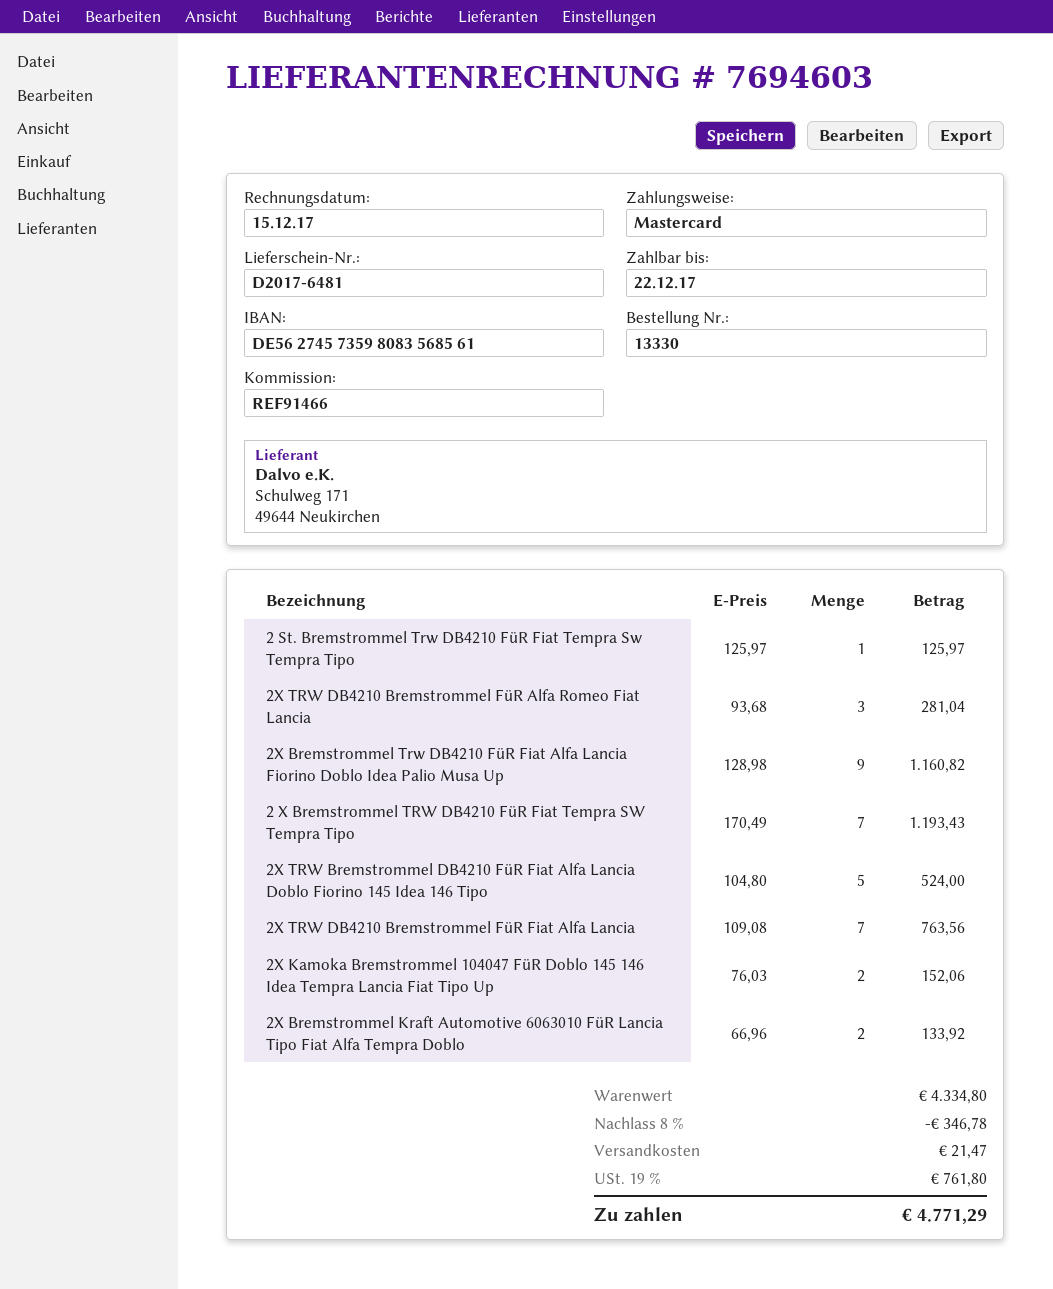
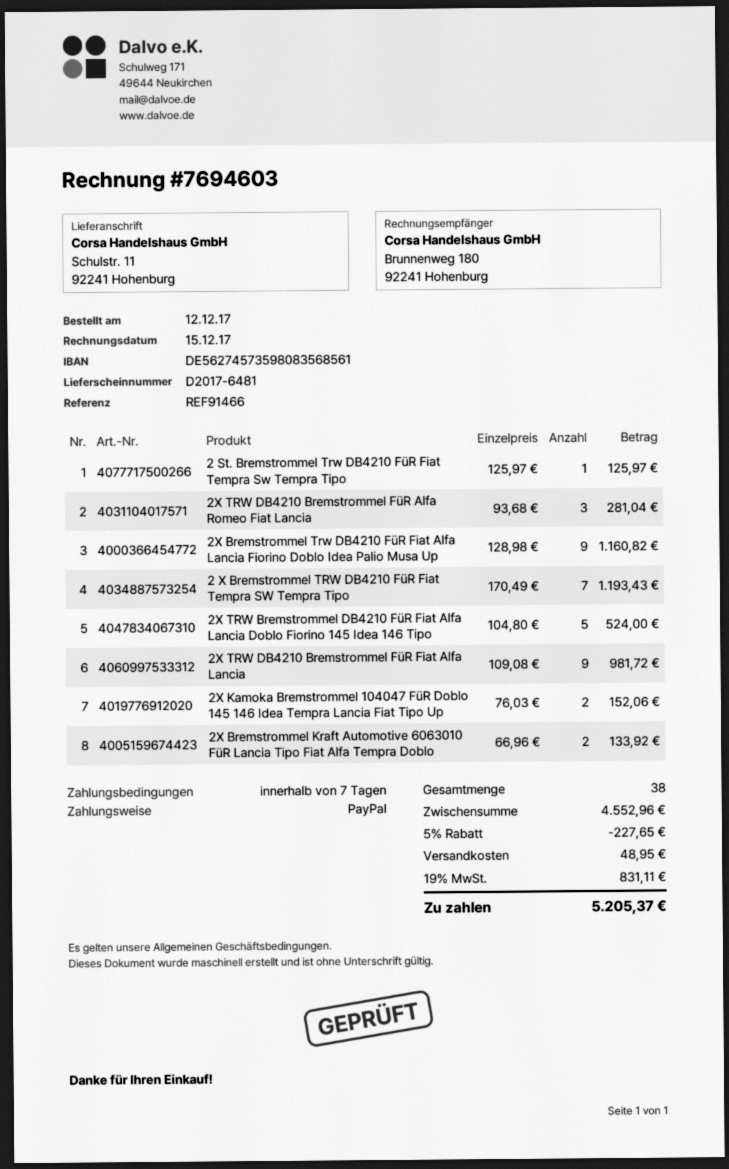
payment method: Mastercard -> PayPal
2X TRW DB4210 Bremstrommel FüR Fiat Alfa Lancia: 7 x 109.08 = 763.56 -> 9 x 109.08 = 981.72
subtotal: 4334.80 -> 4552.96
discount: 8% = 346.78 -> 5% = 227.65
shipping: 21.47 -> 48.95
tax: 19% = 761.80 -> 19% = 831.11
total: 4771.29 -> 5205.37

